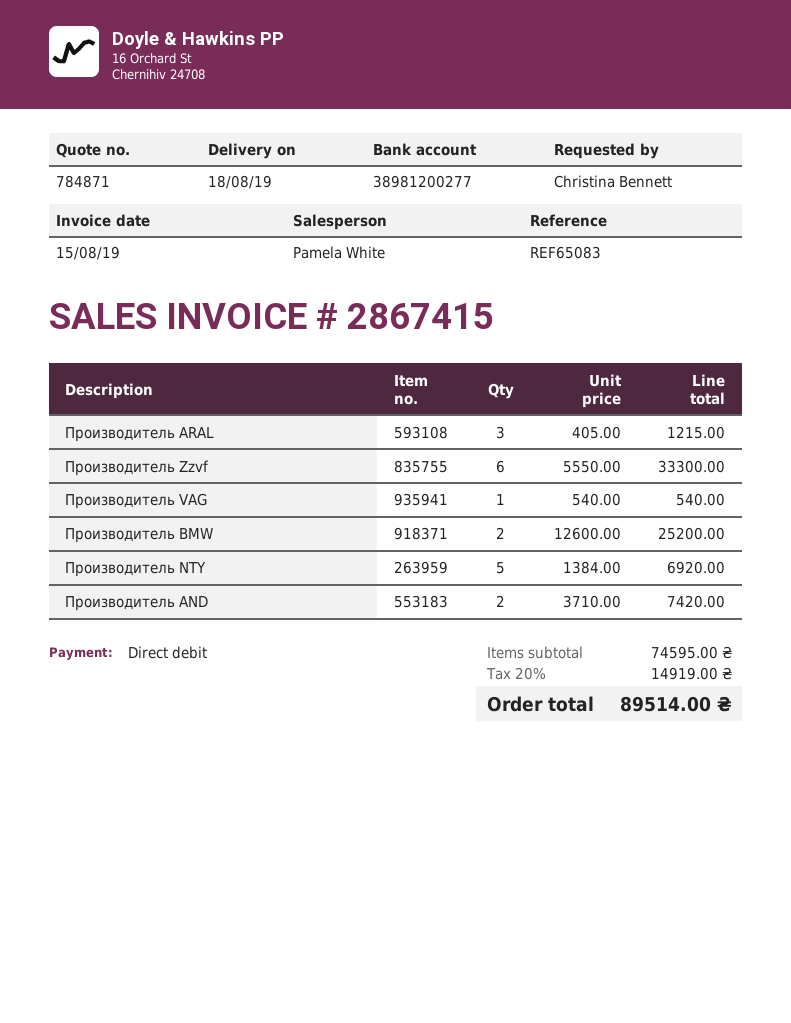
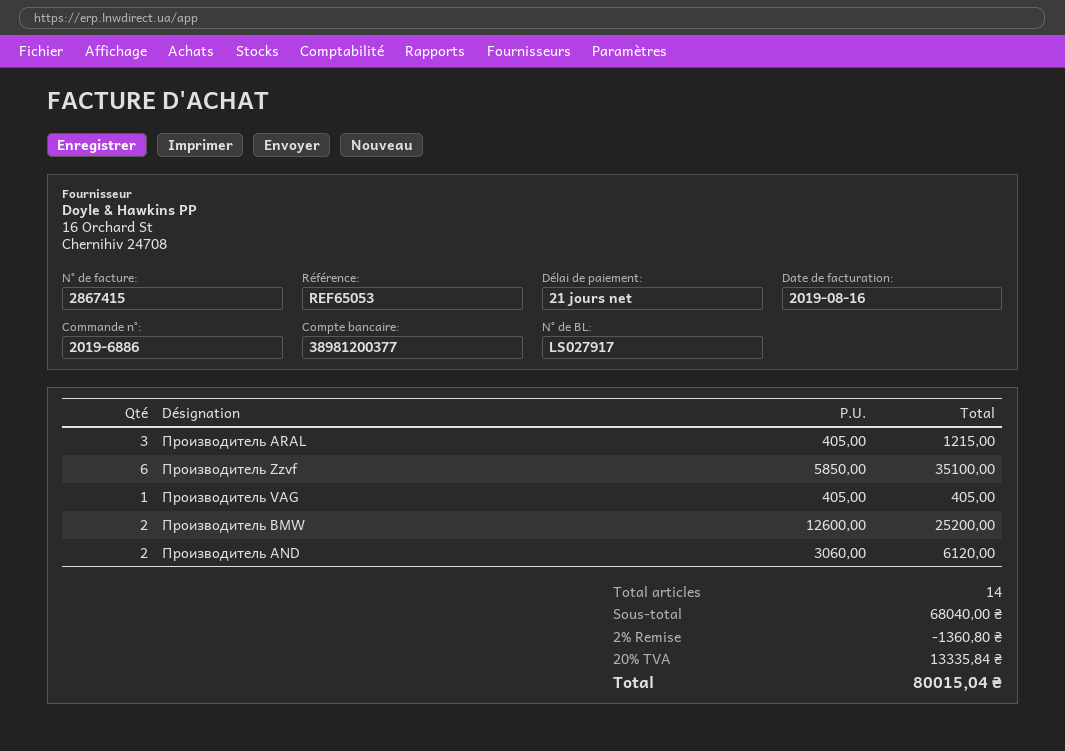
invoice date: 2019-08-15 -> 2019-08-16
reference: REF65083 -> REF65053
bank account: 38981200277 -> 38981200377
Производитель Zzvf: 6 x 5550.00 = 33300.00 -> 6 x 5850.00 = 35100.00
Производитель VAG: 1 x 540.00 = 540.00 -> 1 x 405.00 = 405.00
Производитель NTY: 5 x 1384.00 = 6920.00 -> none
Производитель AND: 2 x 3710.00 = 7420.00 -> 2 x 3060.00 = 6120.00
subtotal: 74595.00 -> 68040.00
discount: none -> 2% = 1360.80
tax: 20% = 14919.00 -> 20% = 13335.84
total: 89514.00 -> 80015.04

